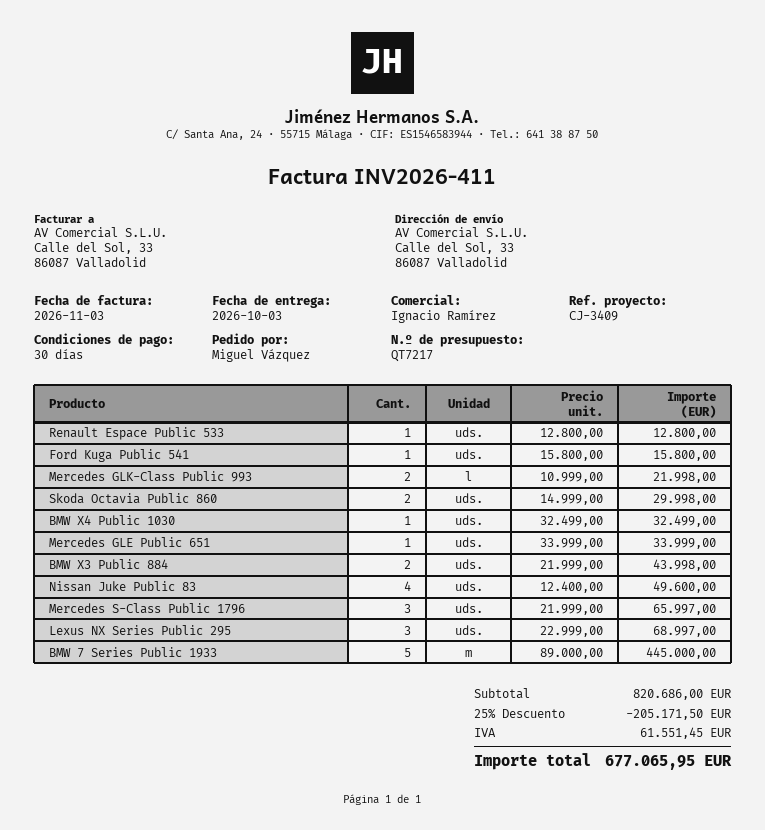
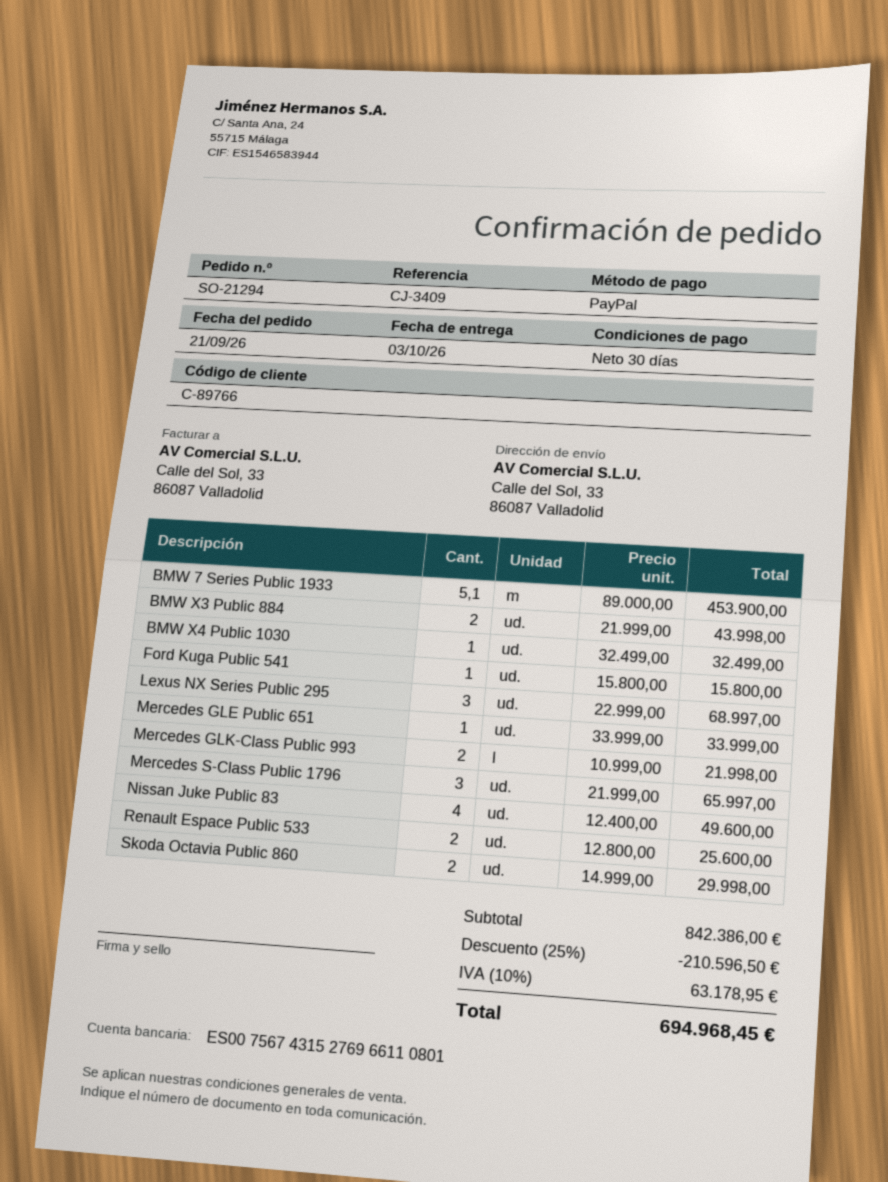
Renault Espace Public 533: 1 x 12800.00 = 12800.00 -> 2 x 12800.00 = 25600.00
BMW 7 Series Public 1933: 5 x 89000.00 = 445000.00 -> 5.1 x 89000.00 = 453900.00
subtotal: 820686.00 -> 842386.00
discount: 25% = 205171.50 -> 25% = 210596.50
tax: 61551.45 -> 63178.95
total: 677065.95 -> 694968.45

